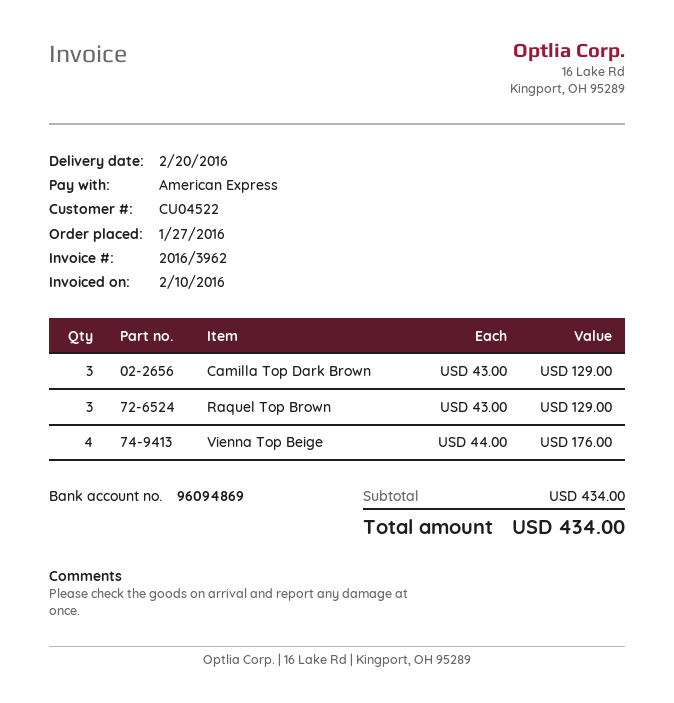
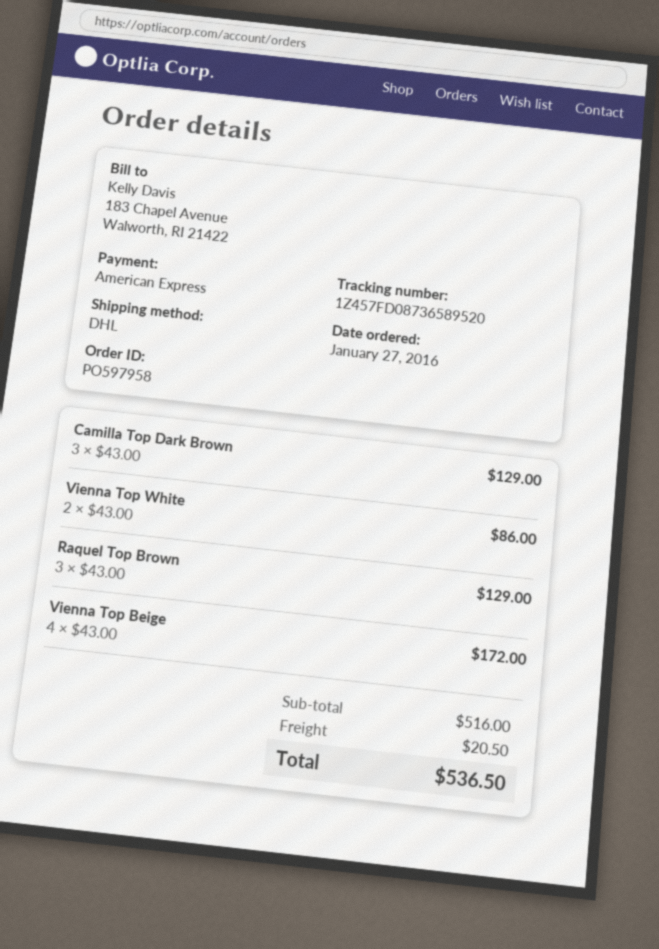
Vienna Top Beige: 4 x 44.00 = 176.00 -> 4 x 43.00 = 172.00
Vienna Top White: none -> 2 x 43.00 = 86.00
subtotal: 434.00 -> 516.00
shipping: none -> 20.50
total: 434.00 -> 536.50

